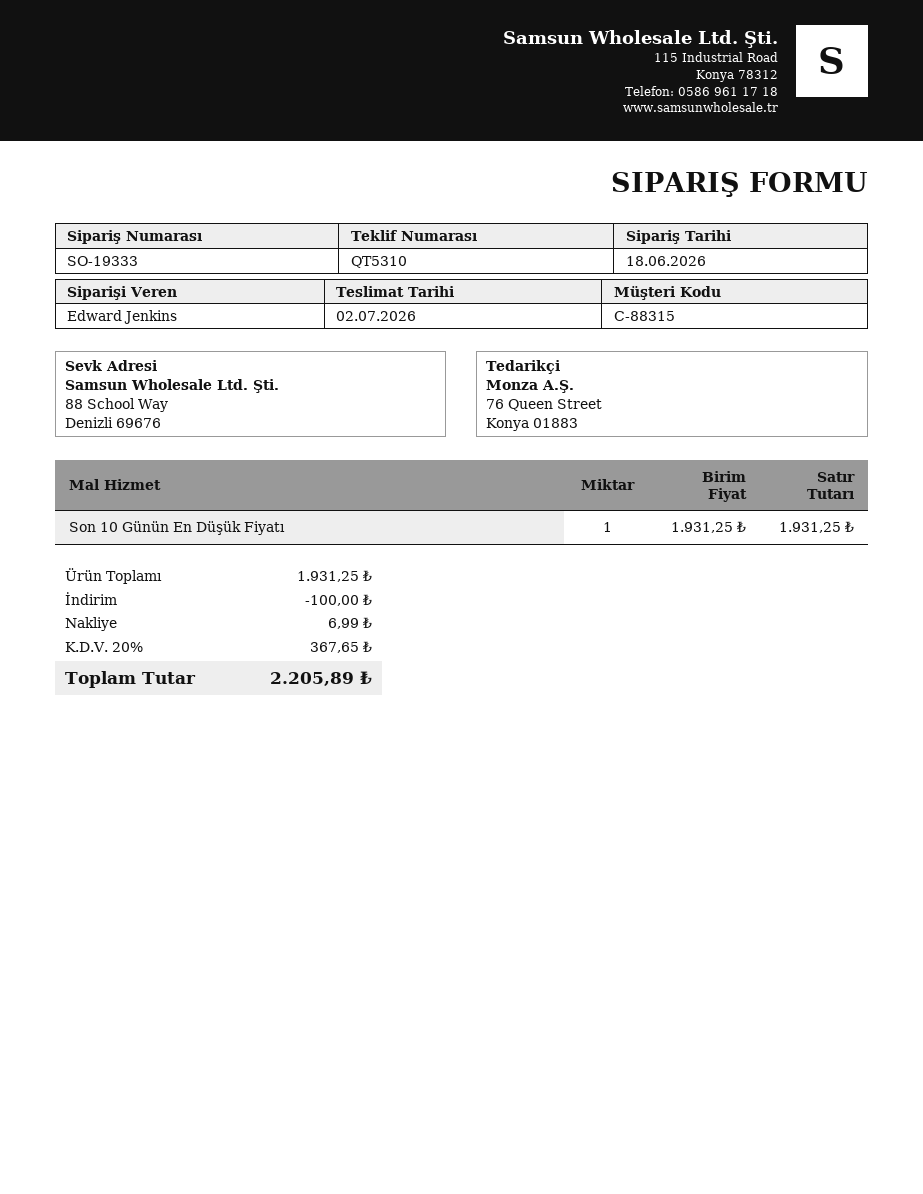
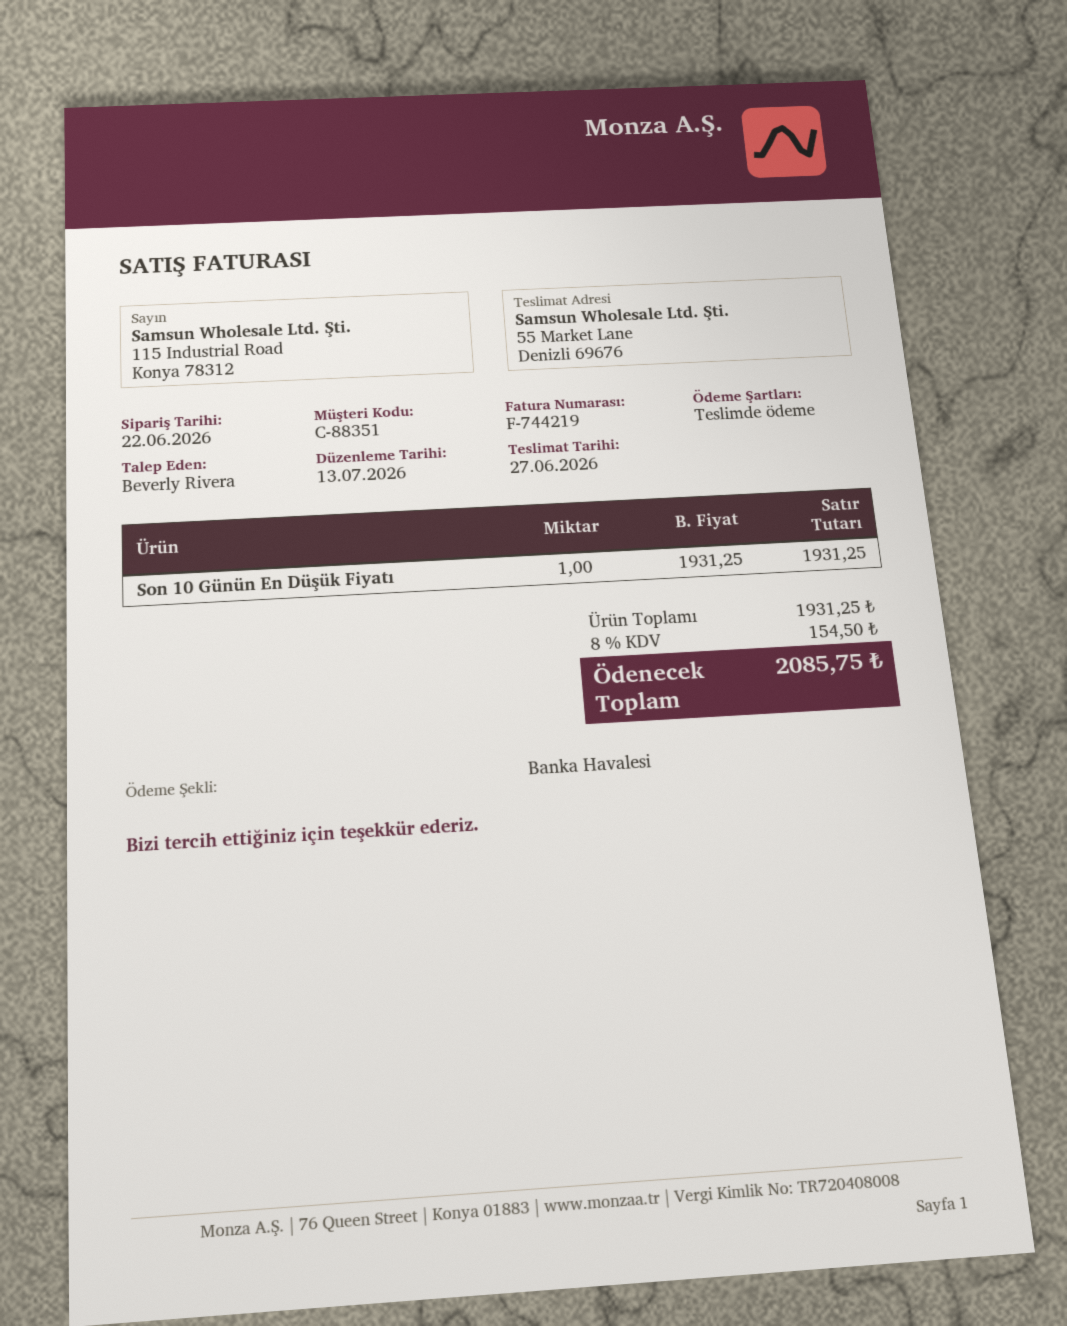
order date: 2026-06-18 -> 2026-06-22
delivery date: 2026-07-02 -> 2026-06-27
customer number: C-88315 -> C-88351
ordered by: Edward Jenkins -> Beverly Rivera
ship to: 88 School Way, Denizli 69676 -> 55 Market Lane, Denizli 69676
discount: 100.00 -> none
shipping: 6.99 -> none
tax: 20% = 367.65 -> 8% = 154.50
total: 2205.89 -> 2085.75

